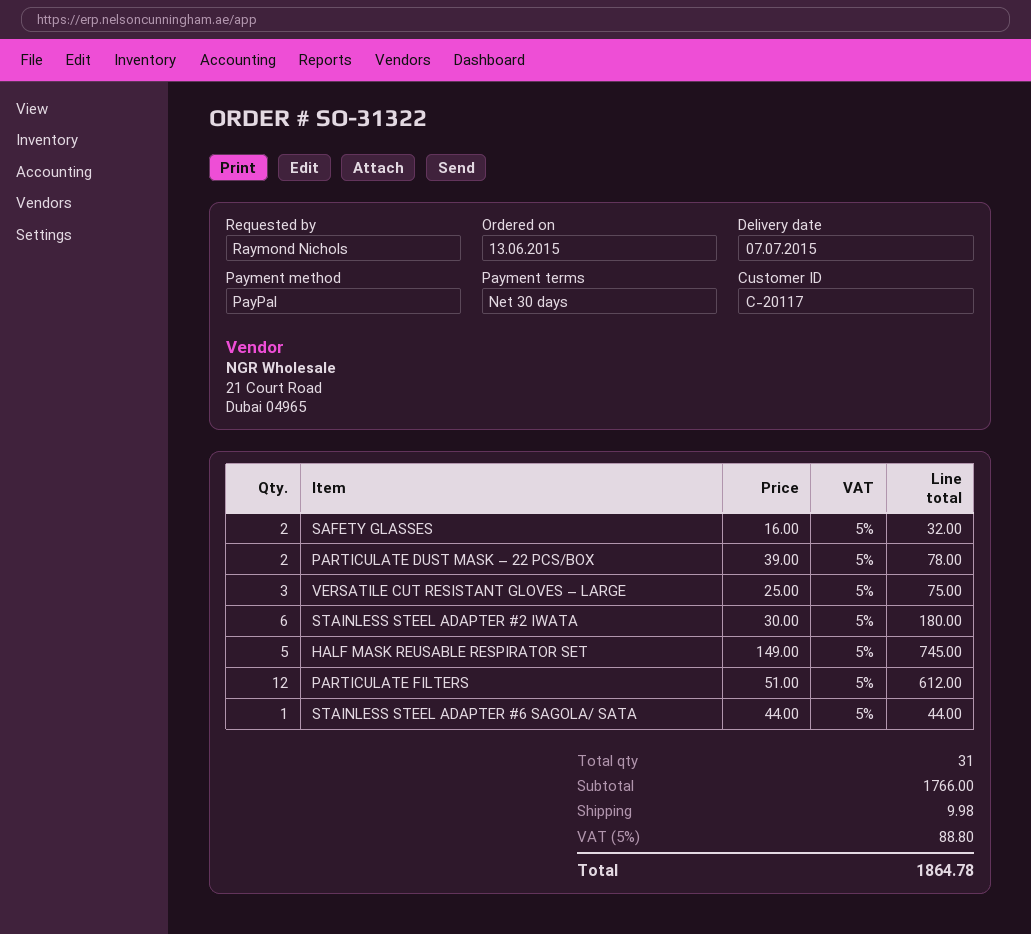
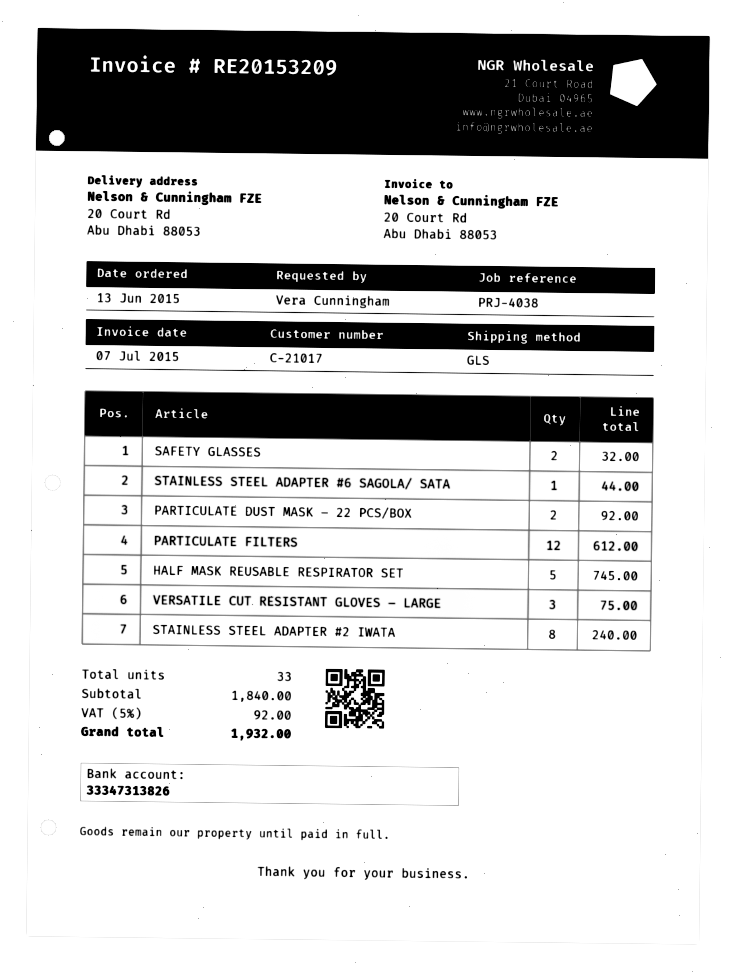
customer number: C-20117 -> C-21017
ordered by: Raymond Nichols -> Vera Cunningham
PARTICULATE DUST MASK – 22 PCS/BOX: 2 for 78.00 -> 2 for 92.00
STAINLESS STEEL ADAPTER #2 IWATA: 6 for 180.00 -> 8 for 240.00
total quantity: 31 -> 33
subtotal: 1766.00 -> 1840.00
shipping: 9.98 -> none
tax: 5% = 88.80 -> 5% = 92.00
total: 1864.78 -> 1932.00

